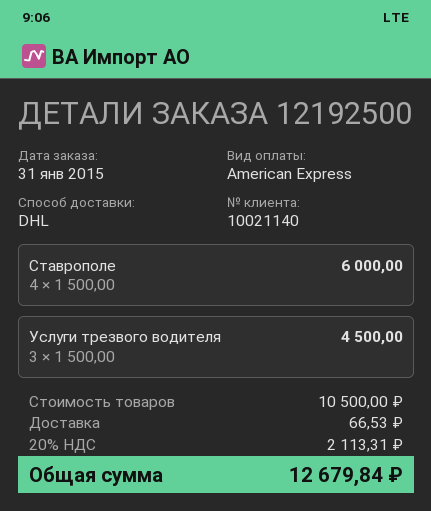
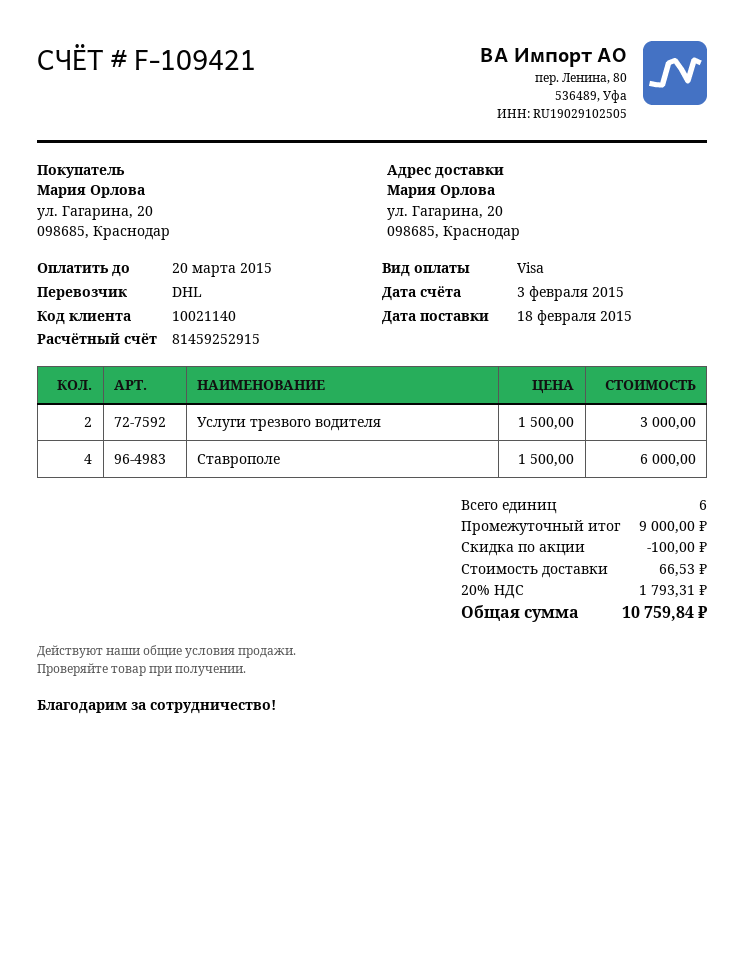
payment method: American Express -> Visa
Услуги трезвого водителя: 3 x 1500.00 = 4500.00 -> 2 x 1500.00 = 3000.00
subtotal: 10500.00 -> 9000.00
discount: none -> 100.00
tax: 20% = 2113.31 -> 20% = 1793.31
total: 12679.84 -> 10759.84

